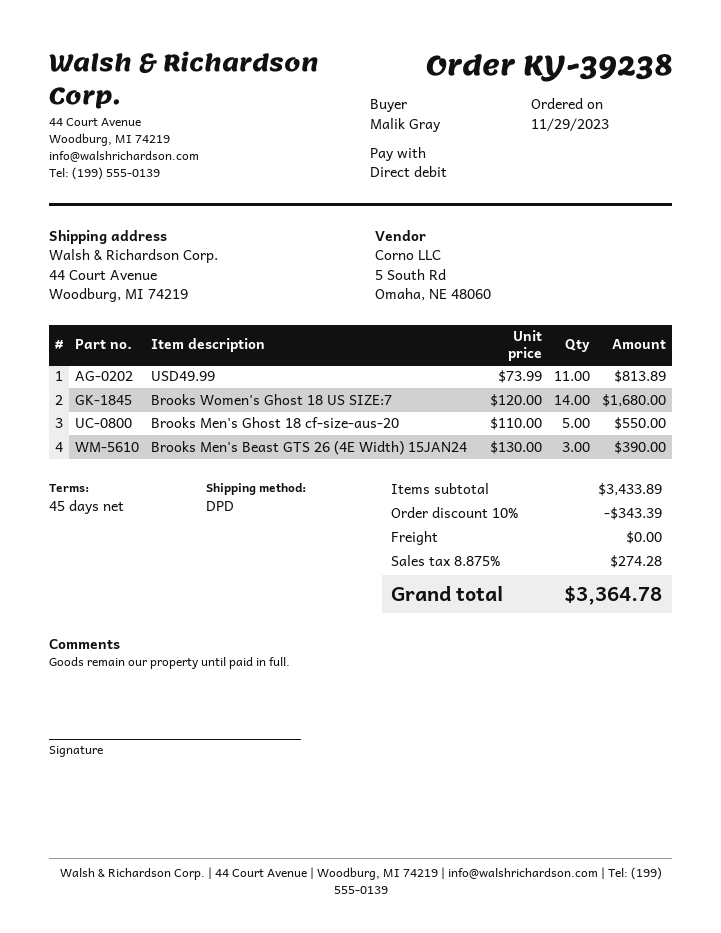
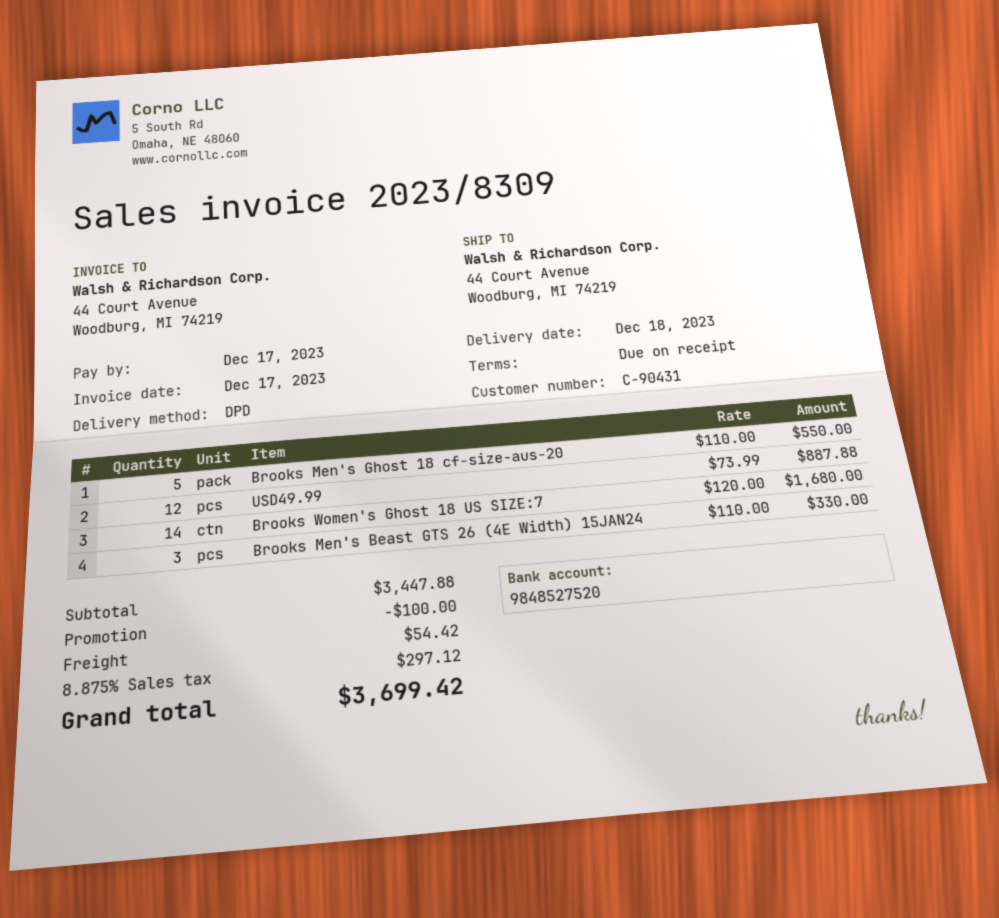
payment terms: 45 days -> on receipt
USD49.99: 11 x 73.99 = 813.89 -> 12 x 73.99 = 887.88
Brooks Men's Beast GTS 26 (4E Width) 15JAN24: 3 x 130.00 = 390.00 -> 3 x 110.00 = 330.00
subtotal: 3433.89 -> 3447.88
discount: 343.39 -> 100.00
shipping: 0.00 -> 54.42
tax: 8.875% = 274.28 -> 8.875% = 297.12
total: 3364.78 -> 3699.42

